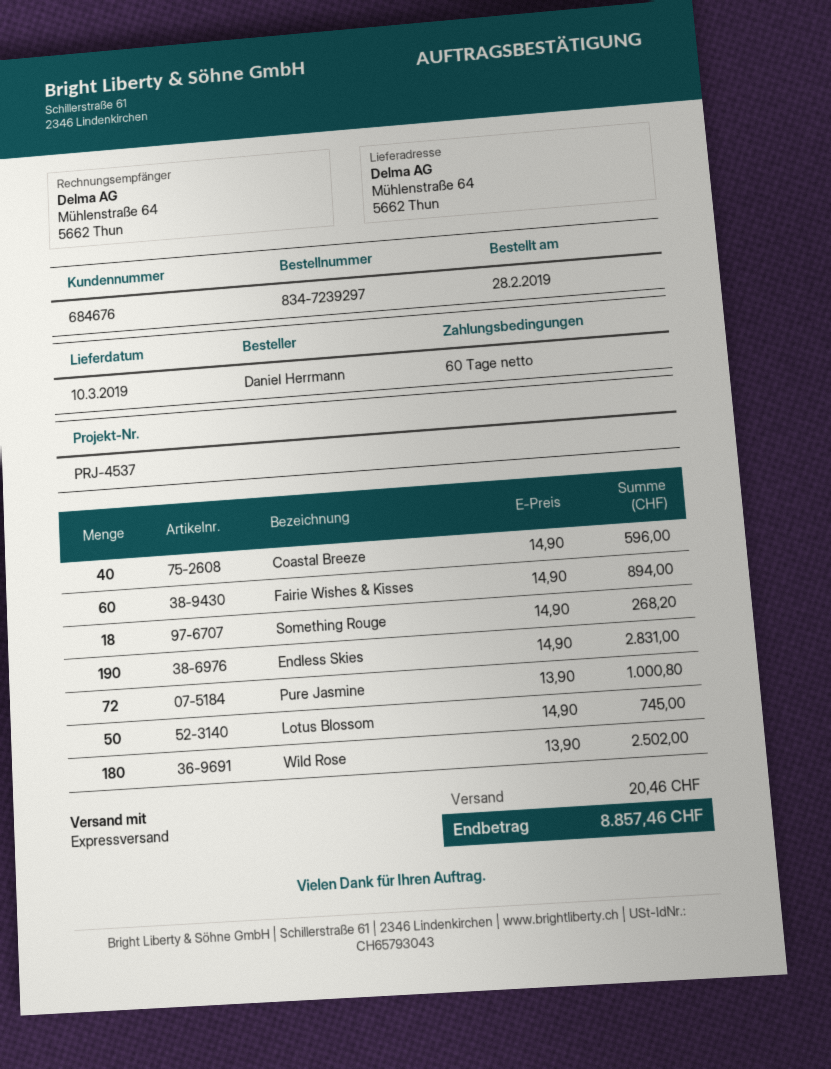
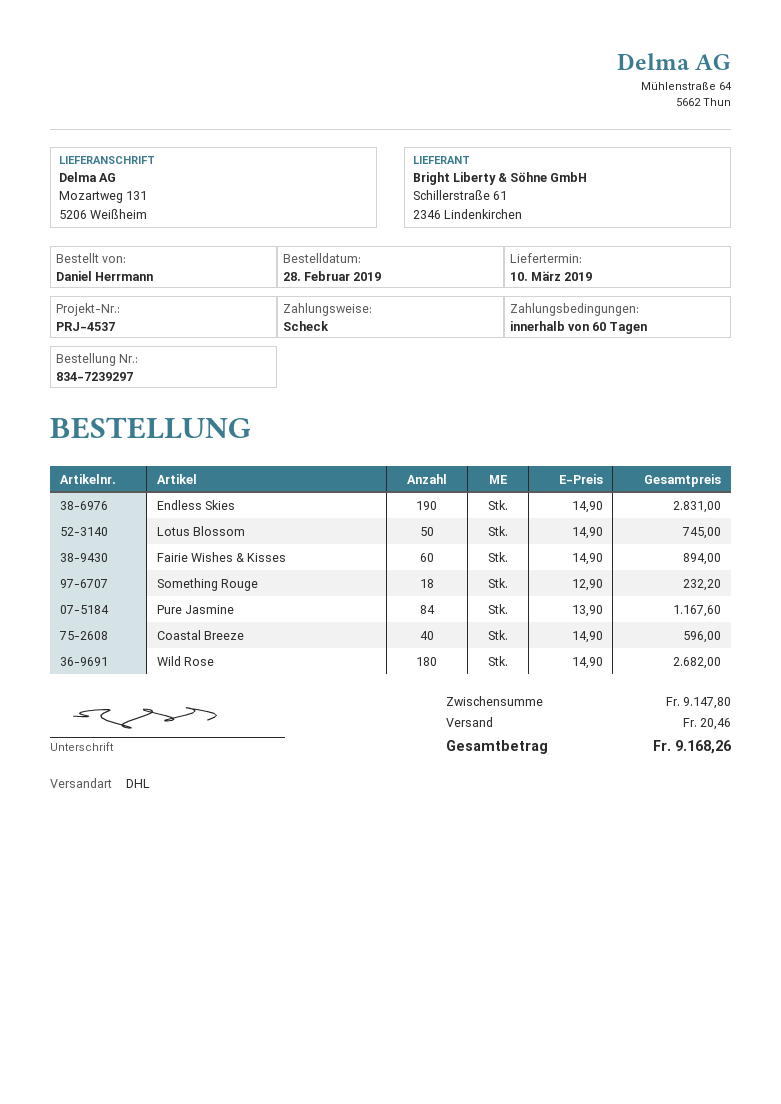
shipping method: express -> DHL
ship to: Mühlenstraße 64, 5662 Thun -> Mozartweg 131, 5206 Weißheim
Something Rouge: 18 x 14.90 = 268.20 -> 18 x 12.90 = 232.20
Pure Jasmine: 72 x 13.90 = 1000.80 -> 84 x 13.90 = 1167.60
Wild Rose: 180 x 13.90 = 2502.00 -> 180 x 14.90 = 2682.00
total: 8857.46 -> 9168.26

